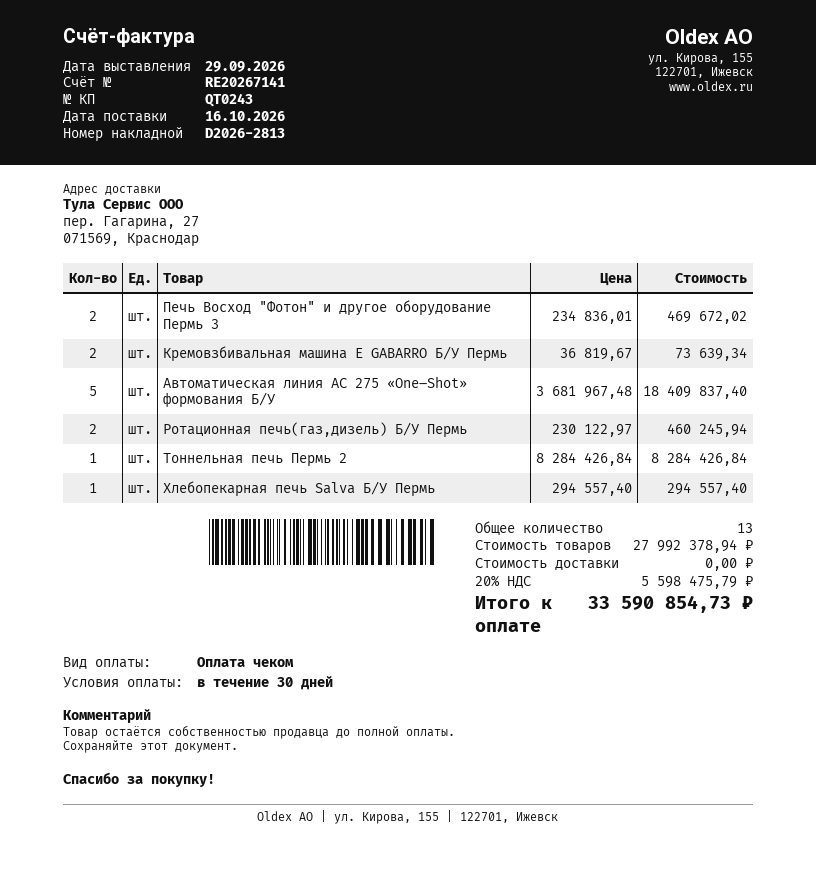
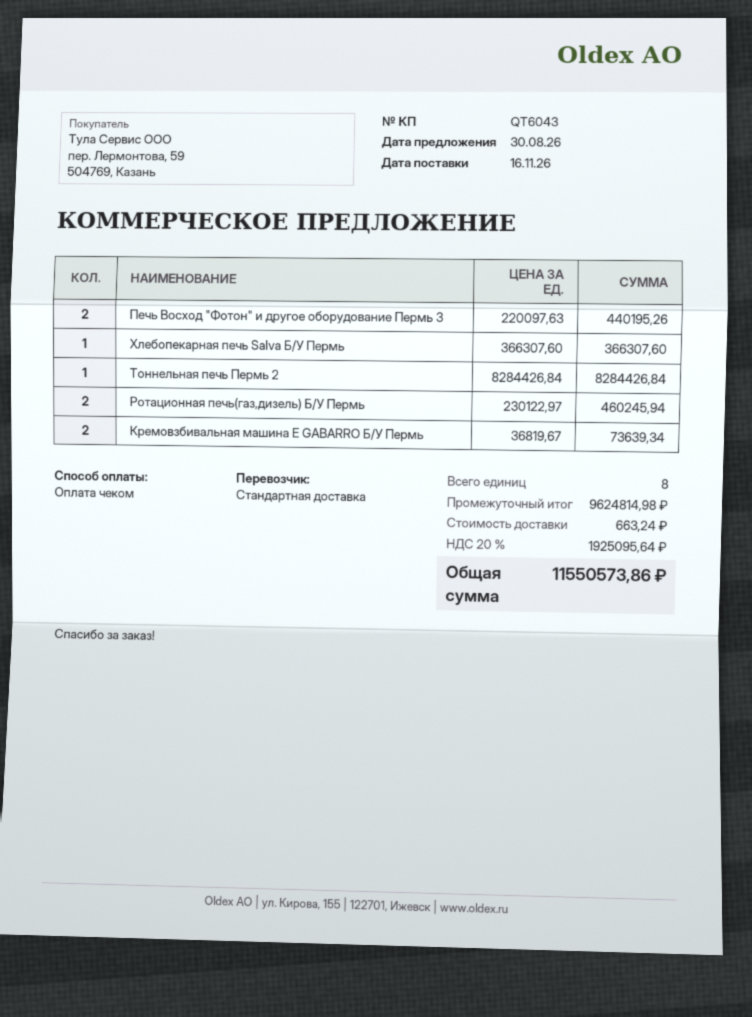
quote number: QT0243 -> QT6043
delivery date: 2026-10-16 -> 2026-11-16
Печь Восход "Фотон" и другое оборудование Пермь 3: 2 x 234836.01 = 469672.02 -> 2 x 220097.63 = 440195.26
Автоматическая линия АС 275 «One–Shot» формования Б/У: 5 x 3681967.48 = 18409837.40 -> none
Хлебопекарная печь Salva Б/У Пермь: 1 x 294557.40 = 294557.40 -> 1 x 366307.60 = 366307.60
total quantity: 13 -> 8
subtotal: 27992378.94 -> 9624814.98
shipping: 0.00 -> 663.24
tax: 20% = 5598475.79 -> 20% = 1925095.64
total: 33590854.73 -> 11550573.86

